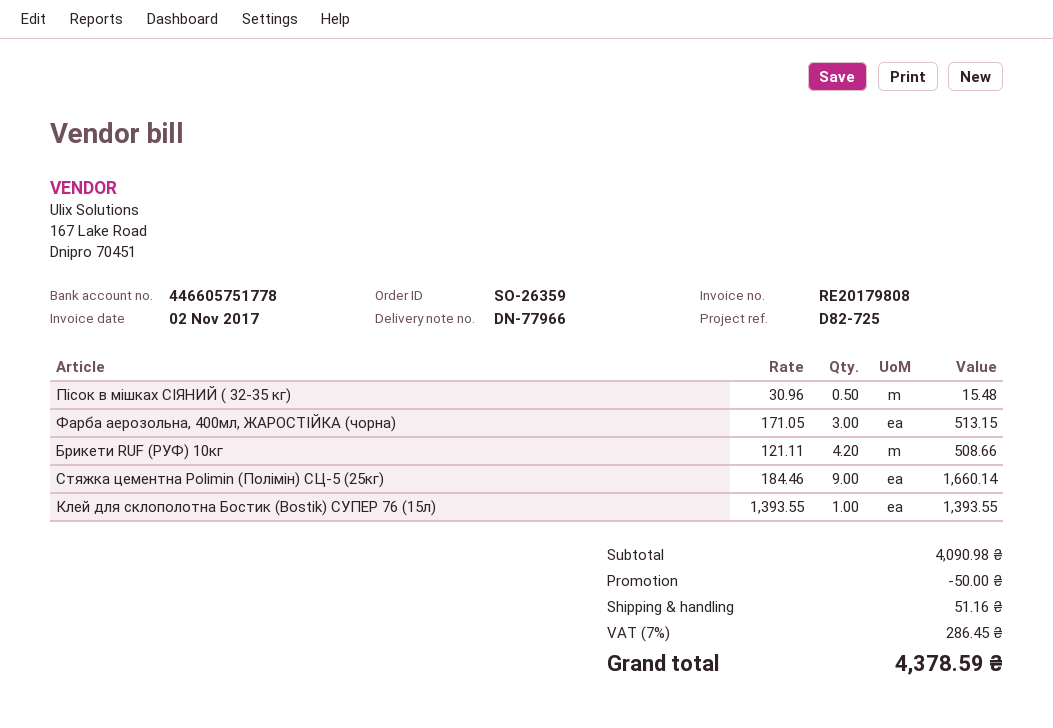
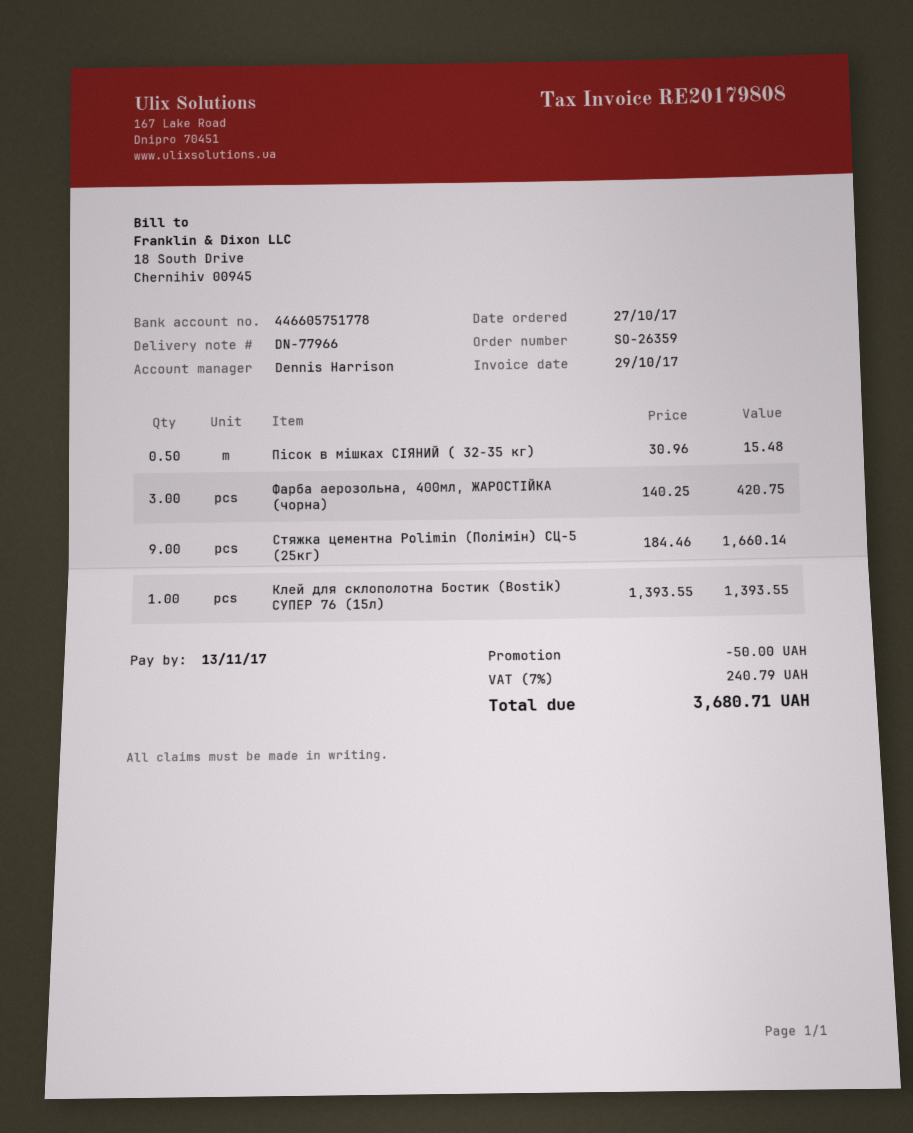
invoice date: 2017-11-02 -> 2017-10-29
Фарба аерозольна, 400мл, ЖАРОСТІЙКА (чорна): 3 x 171.05 = 513.15 -> 3 x 140.25 = 420.75
Брикети RUF (РУФ) 10кг: 4.2 x 121.11 = 508.66 -> none
shipping: 51.16 -> none
tax: 7% = 286.45 -> 7% = 240.79
total: 4378.59 -> 3680.71

